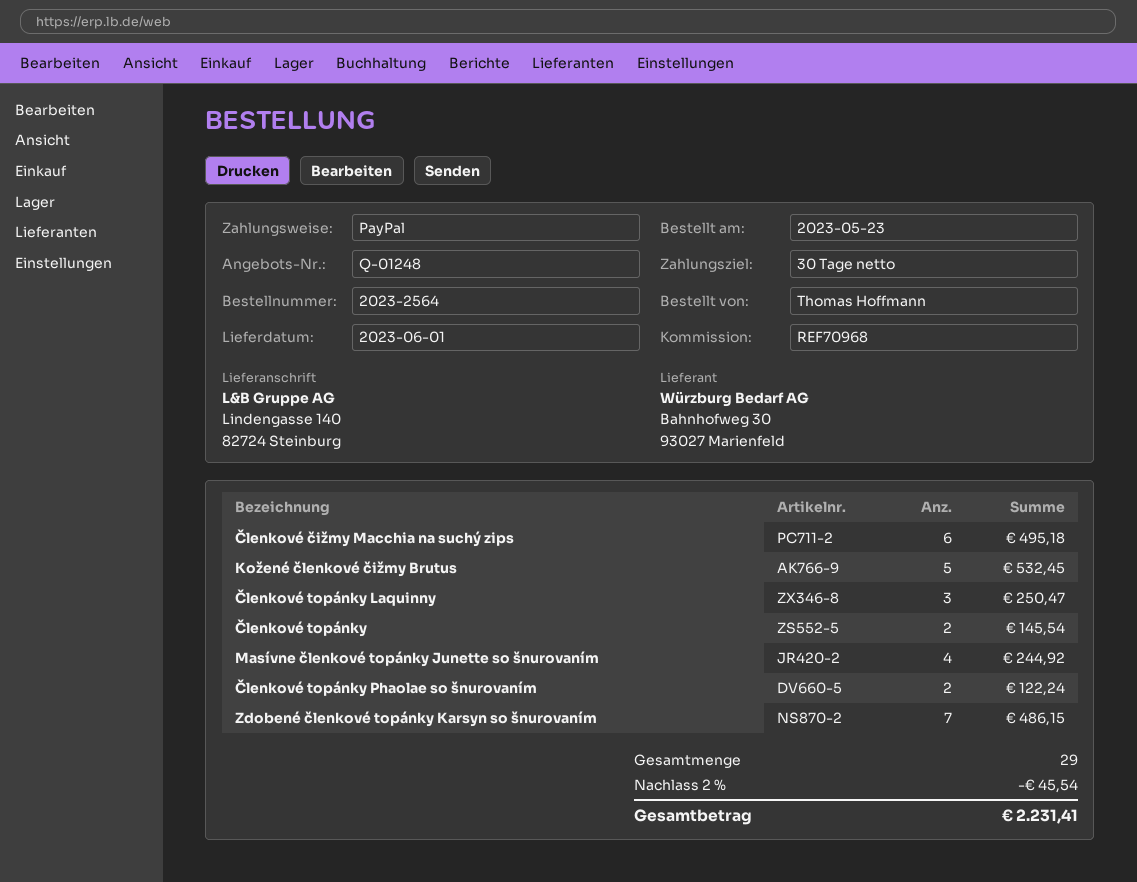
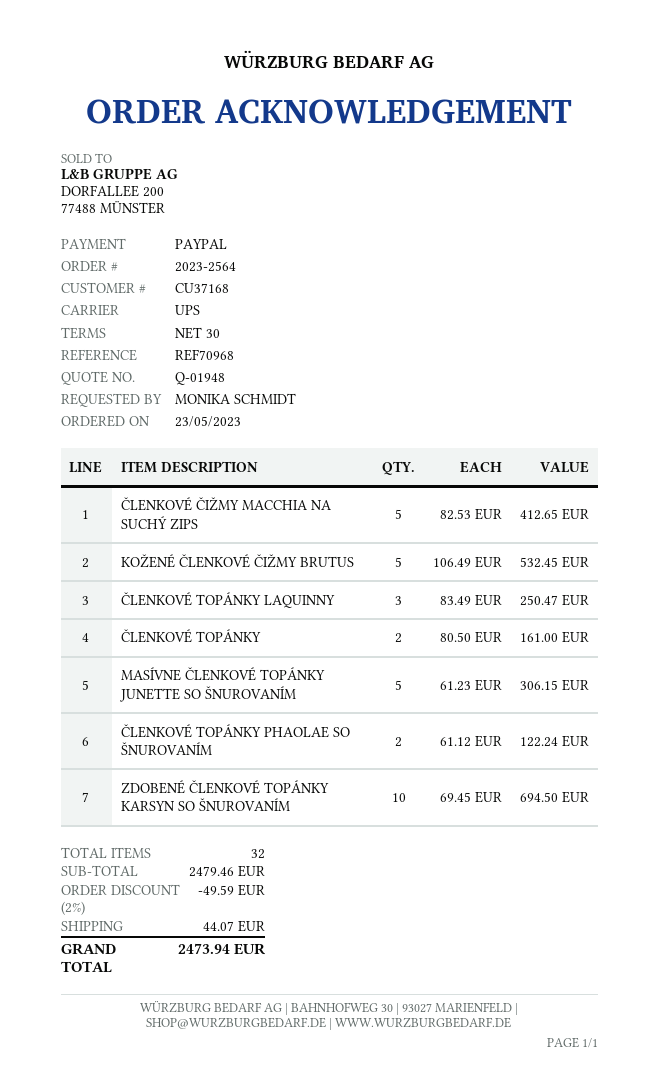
quote number: Q-01248 -> Q-01948
ordered by: Thomas Hoffmann -> MONIKA SCHMIDT
Členkové čižmy Macchia na suchý zips: 6 for 495.18 -> 5 for 412.65
Členkové topánky: 2 for 145.54 -> 2 for 161.00
Masívne členkové topánky Junette so šnurovaním: 4 for 244.92 -> 5 for 306.15
Zdobené členkové topánky Karsyn so šnurovaním: 7 for 486.15 -> 10 for 694.50
total quantity: 29 -> 32
discount: 2% = 45.54 -> 2% = 49.59
shipping: none -> 44.07
total: 2231.41 -> 2473.94

